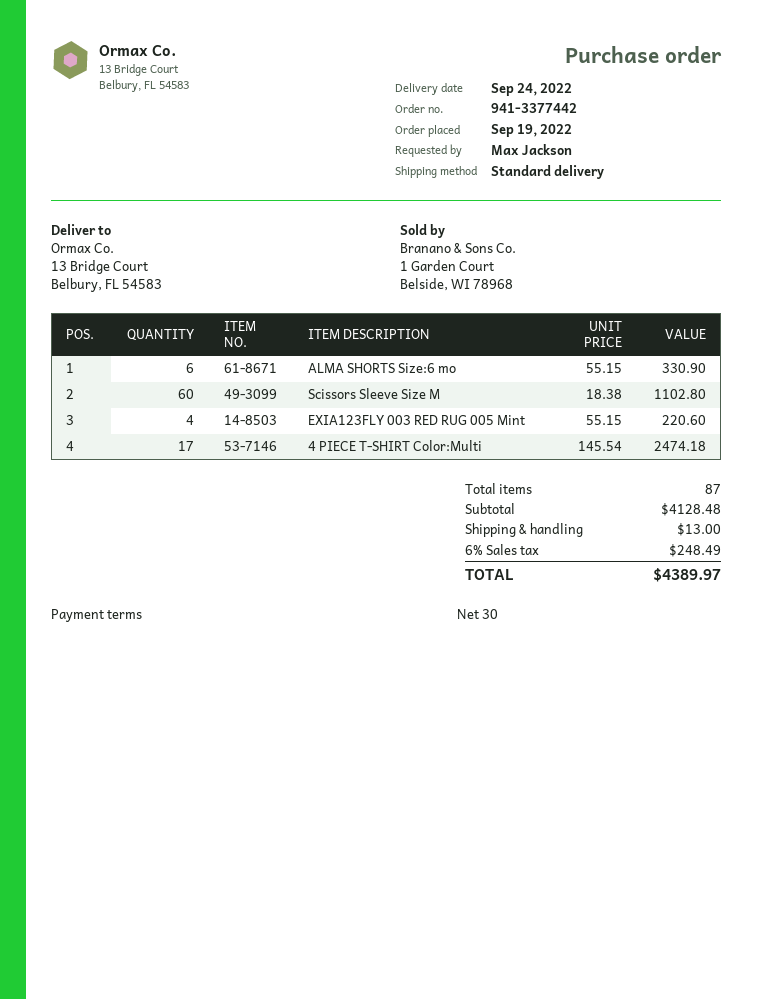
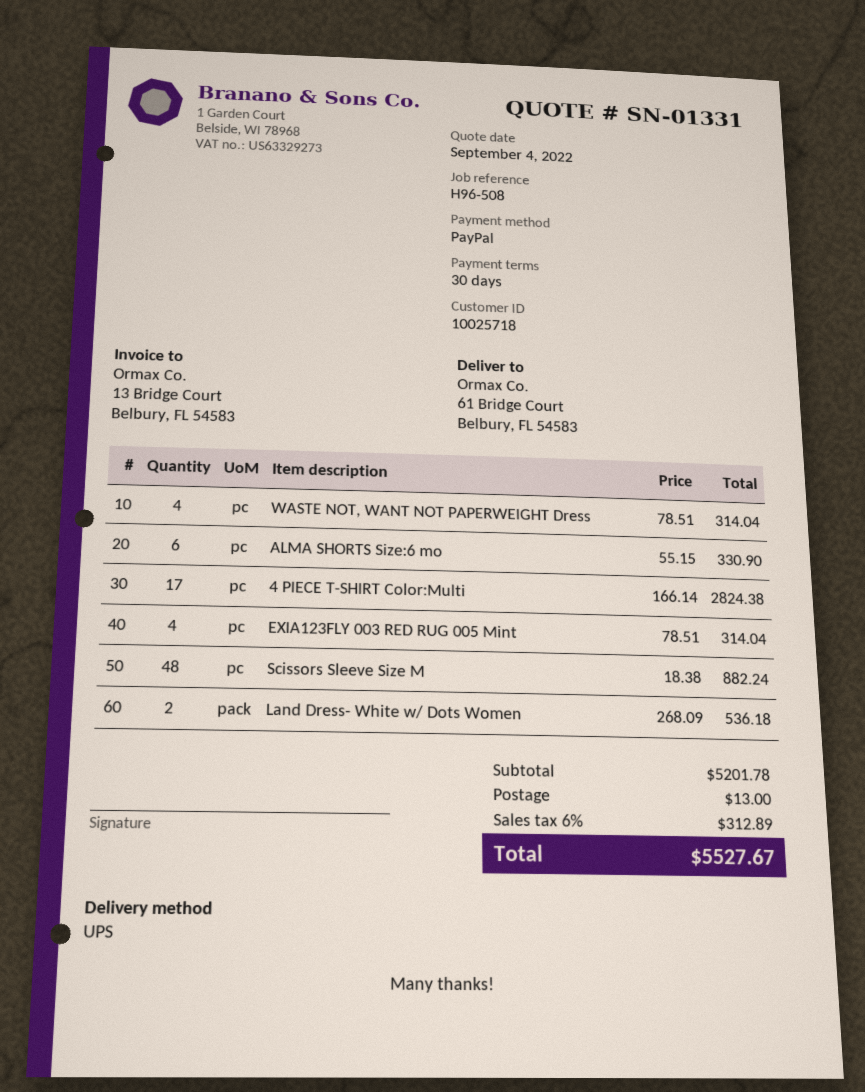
shipping method: standard -> UPS
ship to: 13 Bridge Court, Belbury, FL 54583 -> 61 Bridge Court, Belbury, FL 54583
Scissors Sleeve Size M: 60 x 18.38 = 1102.80 -> 48 x 18.38 = 882.24
EXIA123FLY 003 RED RUG 005 Mint: 4 x 55.15 = 220.60 -> 4 x 78.51 = 314.04
4 PIECE T-SHIRT Color:Multi: 17 x 145.54 = 2474.18 -> 17 x 166.14 = 2824.38
WASTE NOT, WANT NOT PAPERWEIGHT Dress: none -> 4 x 78.51 = 314.04
Land Dress- White w/ Dots Women: none -> 2 x 268.09 = 536.18
subtotal: 4128.48 -> 5201.78
tax: 6% = 248.49 -> 6% = 312.89
total: 4389.97 -> 5527.67

